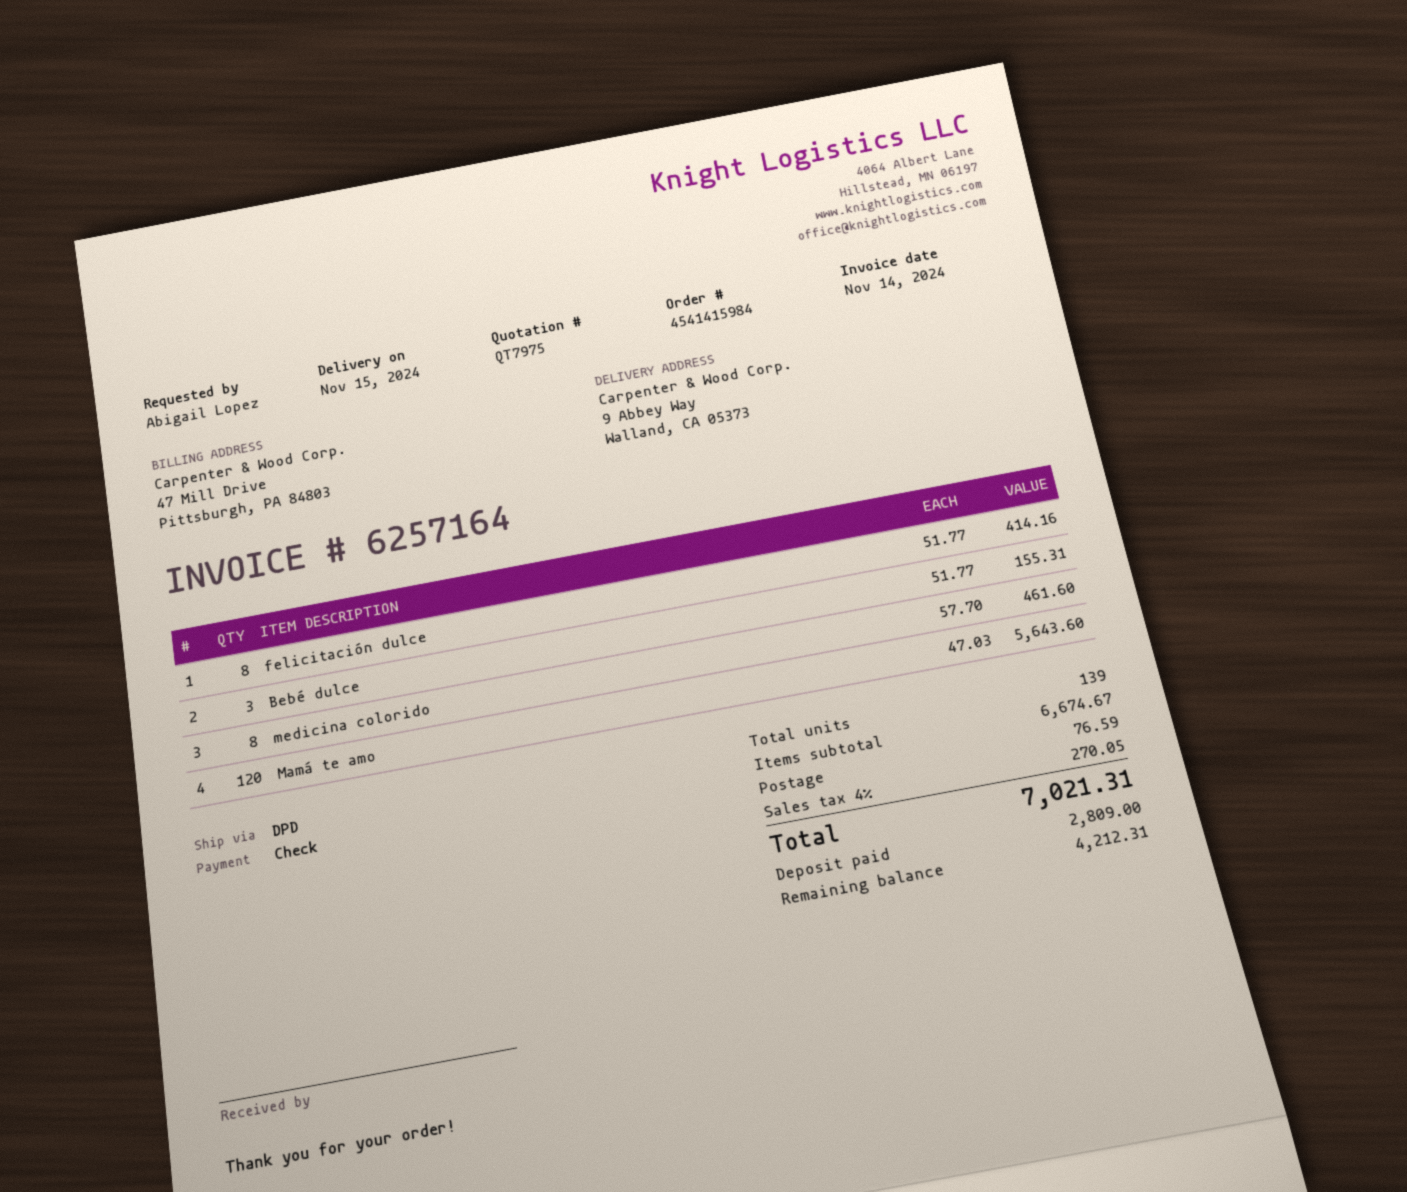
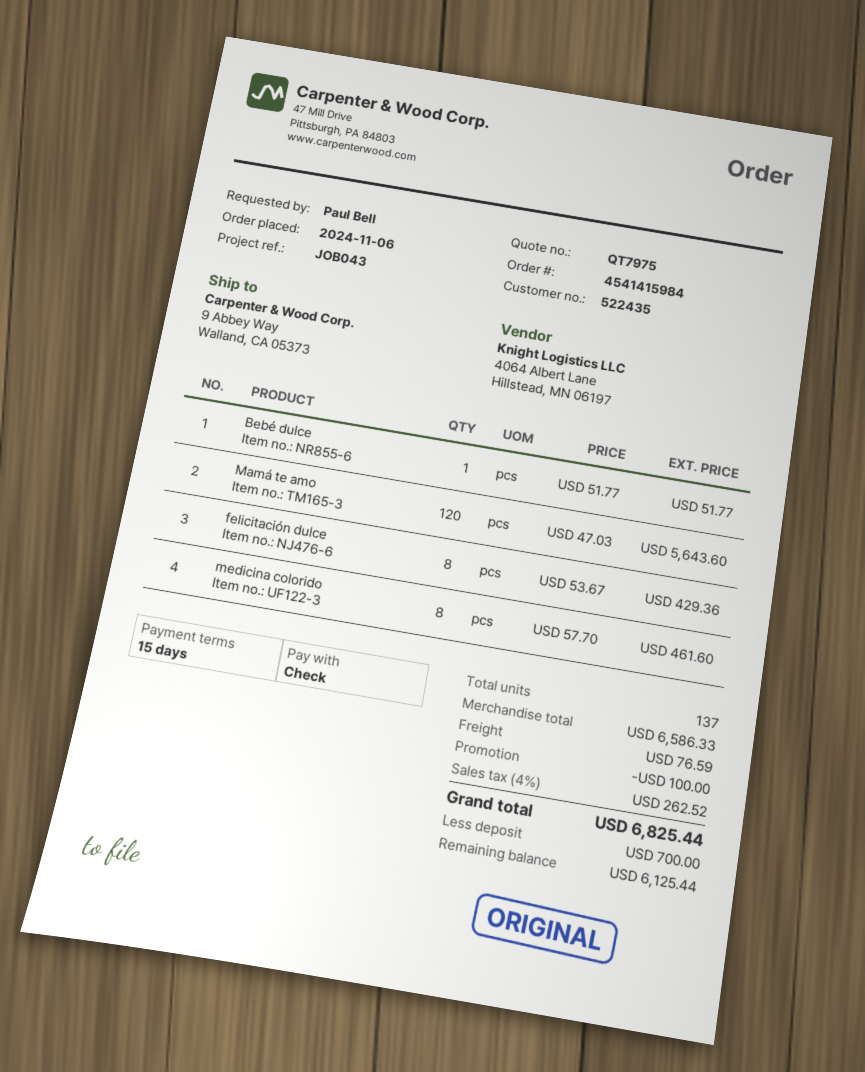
ordered by: Abigail Lopez -> Paul Bell
felicitación dulce: 8 x 51.77 = 414.16 -> 8 x 53.67 = 429.36
Bebé dulce: 3 x 51.77 = 155.31 -> 1 x 51.77 = 51.77
total quantity: 139 -> 137
subtotal: 6674.67 -> 6586.33
discount: none -> 100.00
tax: 4% = 270.05 -> 4% = 262.52
total: 7021.31 -> 6825.44
deposit: 2809.00 -> 700.00
balance: 4212.31 -> 6125.44

